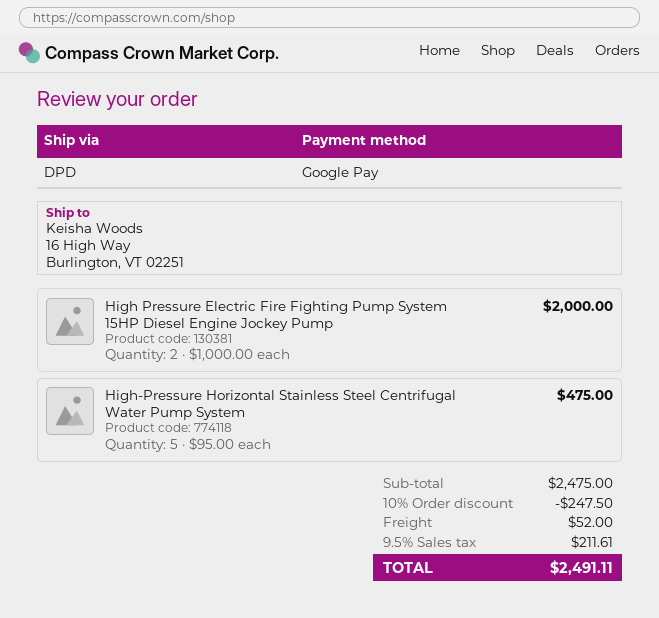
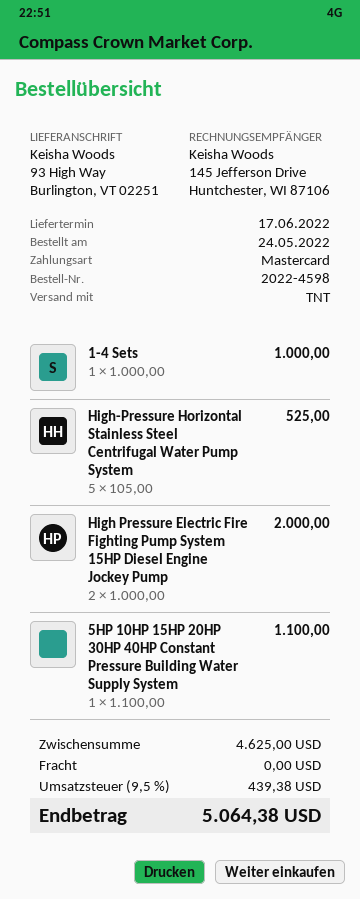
payment method: Google Pay -> Mastercard
shipping method: DPD -> TNT
ship to: 16 High Way, Burlington, VT 02251 -> 93 High Way, Burlington, VT 02251
High-Pressure Horizontal Stainless Steel Centrifugal Water Pump System: 5 x 95.00 = 475.00 -> 5 x 105.00 = 525.00
1-4 Sets: none -> 1 x 1000.00 = 1000.00
5HP 10HP 15HP 20HP 30HP 40HP Constant Pressure Building Water Supply System: none -> 1 x 1100.00 = 1100.00
subtotal: 2475.00 -> 4625.00
discount: 10% = 247.50 -> none
shipping: 52.00 -> 0.00
tax: 9.5% = 211.61 -> 9.5% = 439.38
total: 2491.11 -> 5064.38

